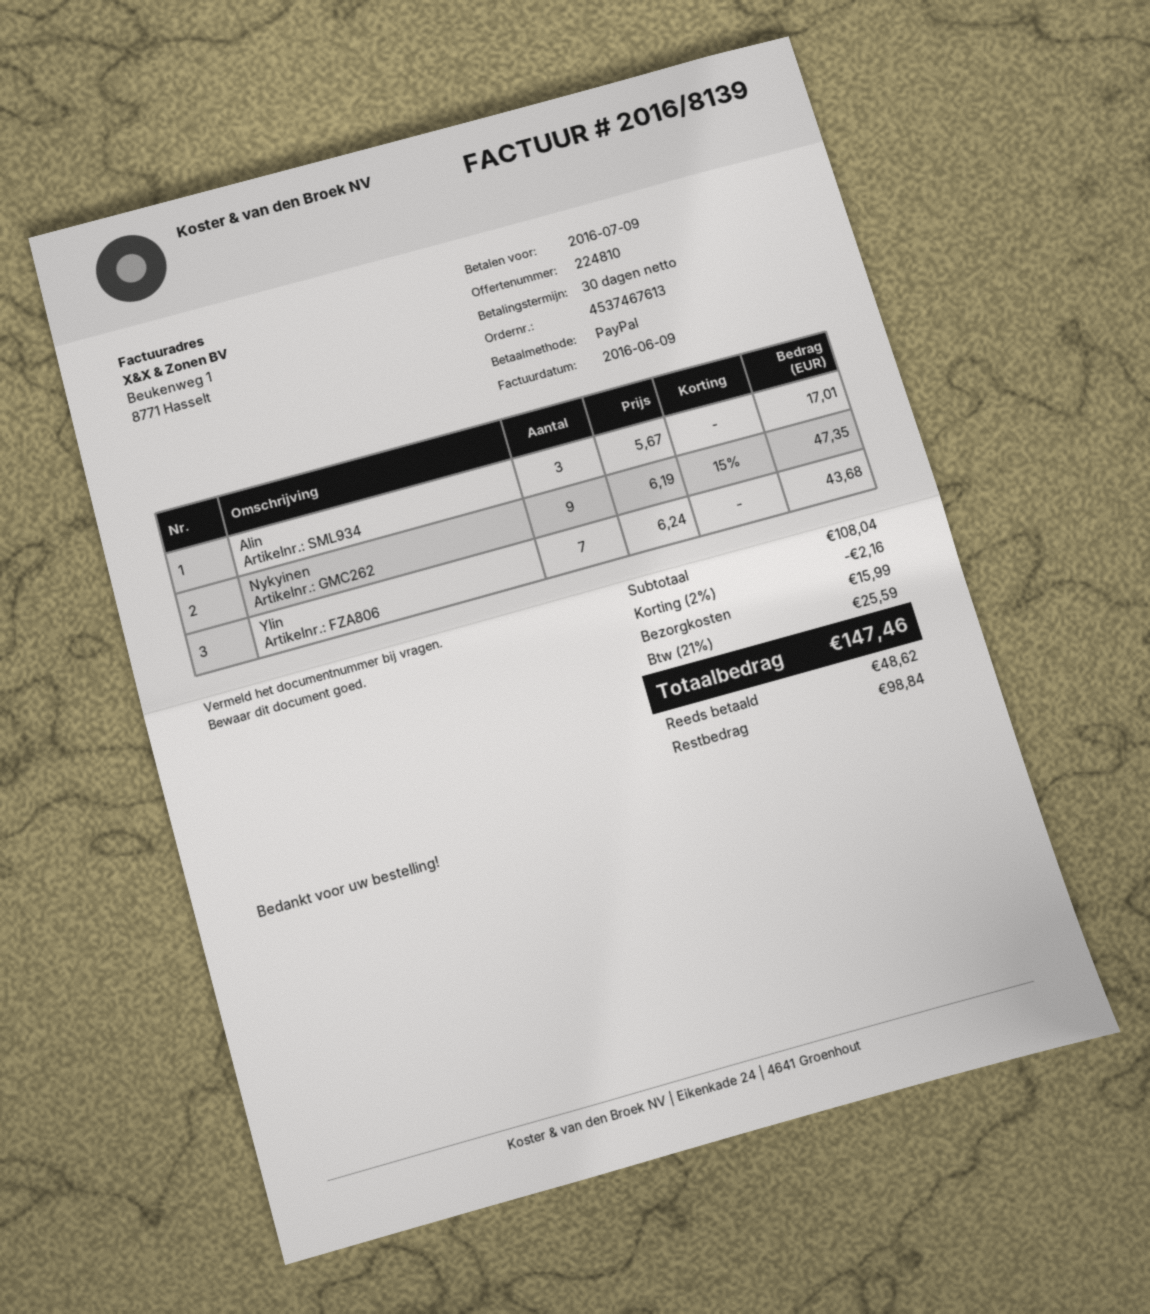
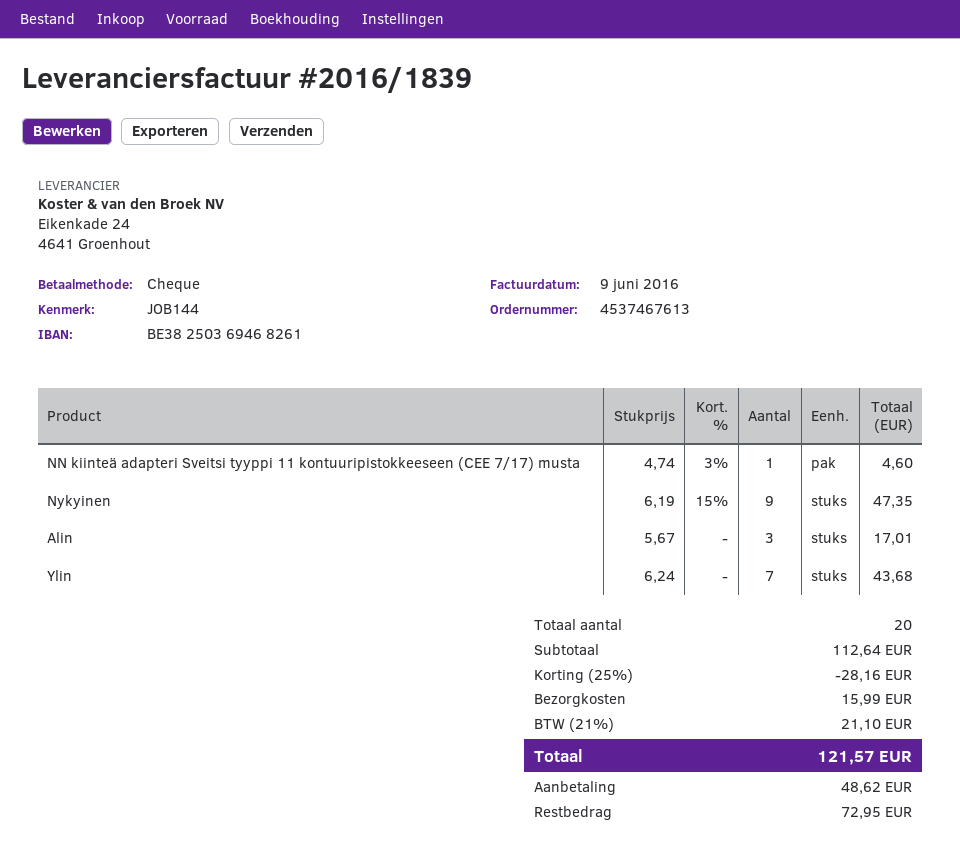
invoice number: 2016/8139 -> 2016/1839
payment method: PayPal -> cheque
NN kiinteä adapteri Sveitsi tyyppi 11 kontuuripistokkeeseen (CEE 7/17) musta: none -> 1 x 4.74 - 3% = 4.60
subtotal: 108.04 -> 112.64
discount: 2% = 2.16 -> 25% = 28.16
tax: 21% = 25.59 -> 21% = 21.10
total: 147.46 -> 121.57
balance: 98.84 -> 72.95

